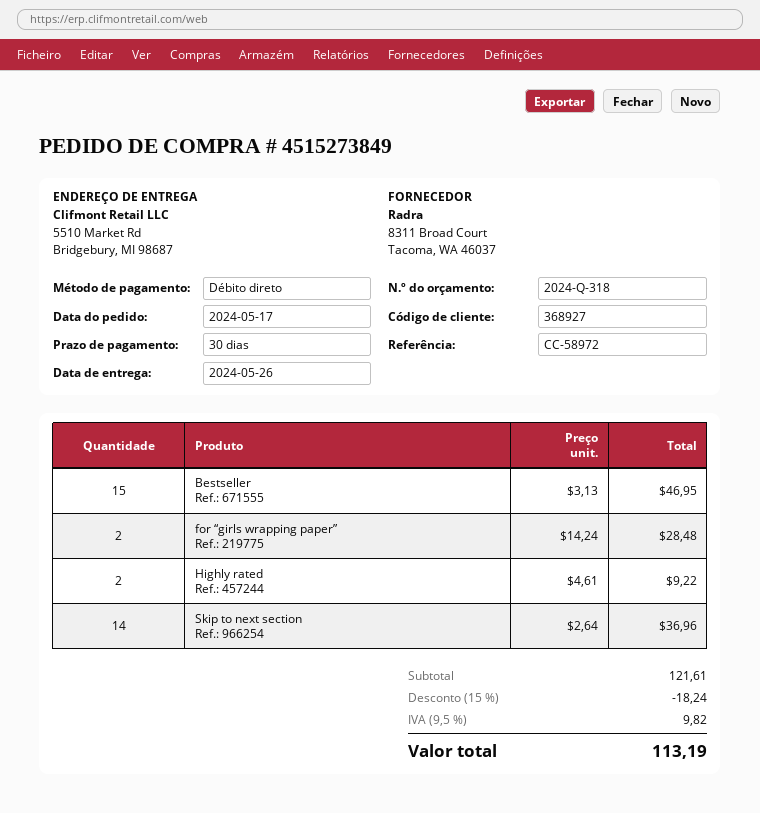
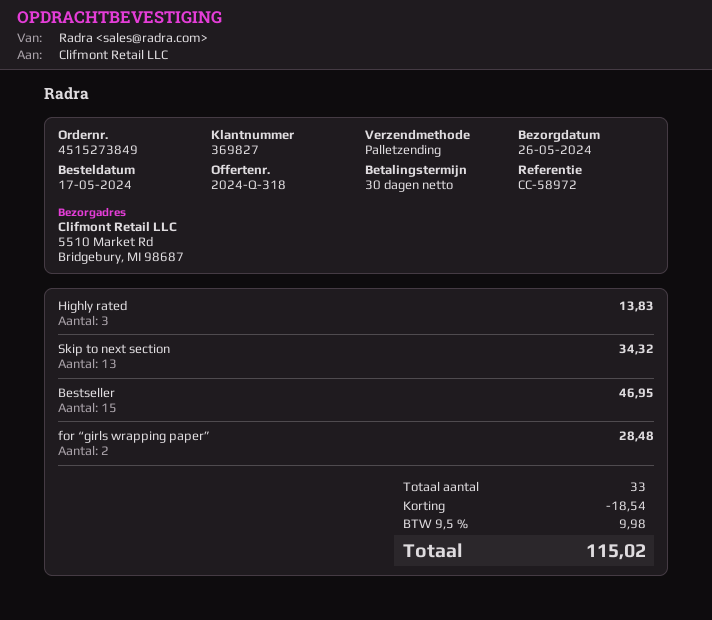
customer number: 368927 -> 369827
Highly rated: 2 for 9.22 -> 3 for 13.83
Skip to next section: 14 for 36.96 -> 13 for 34.32
discount: 18.24 -> 18.54
tax: 9.5% = 9.82 -> 9.5% = 9.98
total: 113.19 -> 115.02

